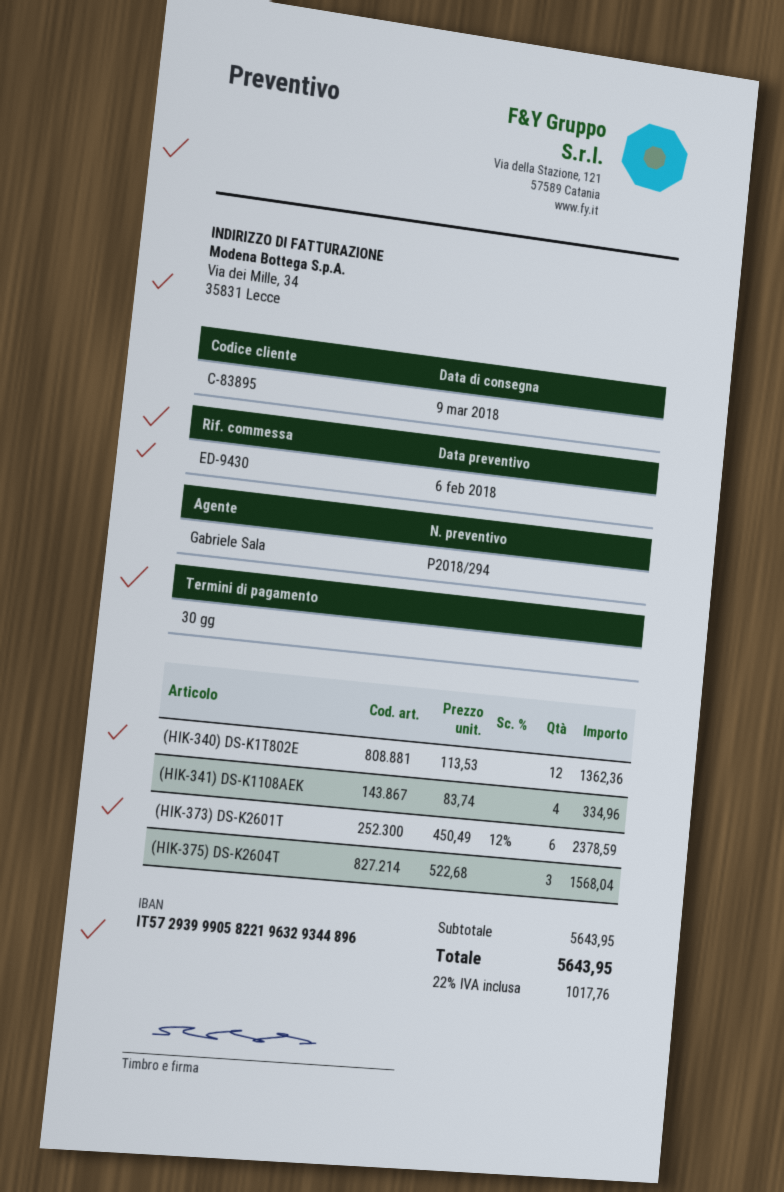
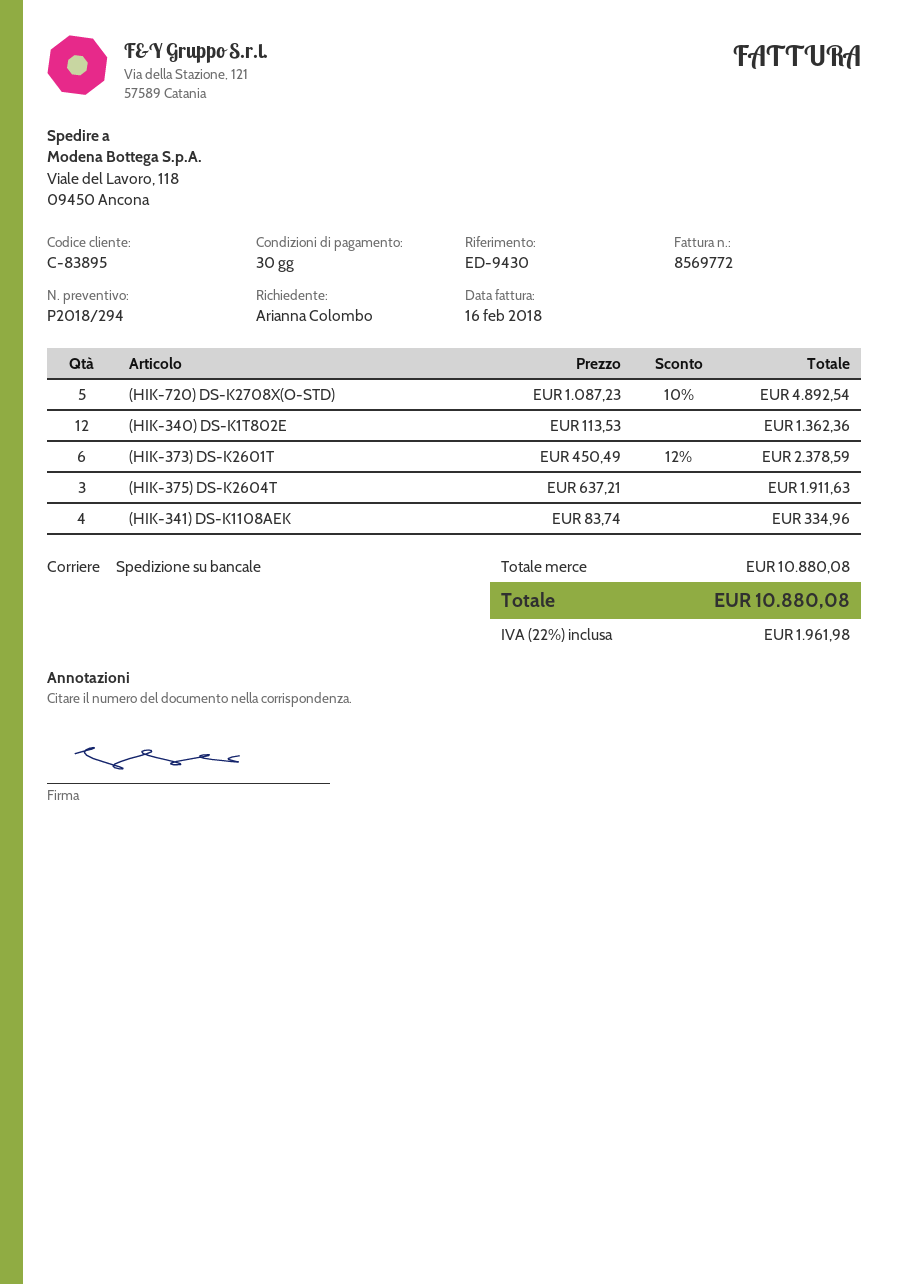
(HIK-375) DS-K2604T: 3 x 522.68 = 1568.04 -> 3 x 637.21 = 1911.63
(HIK-720) DS-K2708X(O-STD): none -> 5 x 1087.23 - 10% = 4892.54
subtotal: 5643.95 -> 10880.08
tax: 22% = 1017.76 -> 22% = 1961.98
total: 5643.95 -> 10880.08

